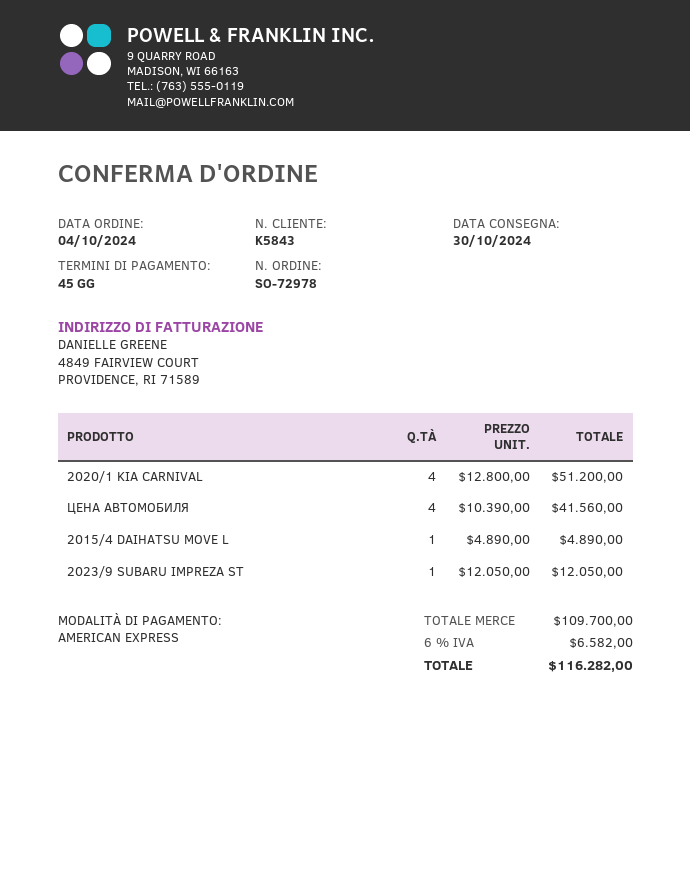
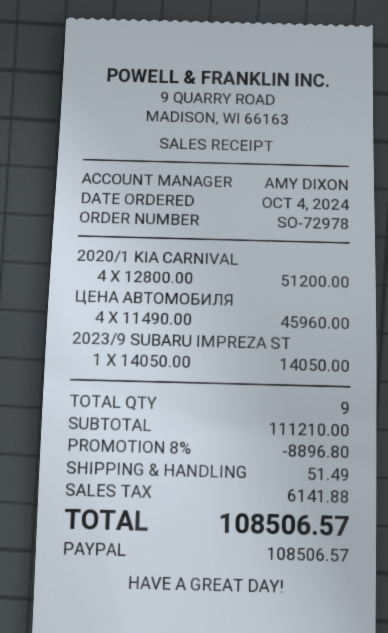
payment method: American Express -> PayPal
ЦЕНА АВТОМОБИЛЯ: 4 x 10390.00 = 41560.00 -> 4 x 11490.00 = 45960.00
2015/4 DAIHATSU MOVE L: 1 x 4890.00 = 4890.00 -> none
2023/9 SUBARU IMPREZA ST: 1 x 12050.00 = 12050.00 -> 1 x 14050.00 = 14050.00
subtotal: 109700.00 -> 111210.00
discount: none -> 8% = 8896.80
shipping: none -> 51.49
tax: 6582.00 -> 6141.88
total: 116282.00 -> 108506.57

